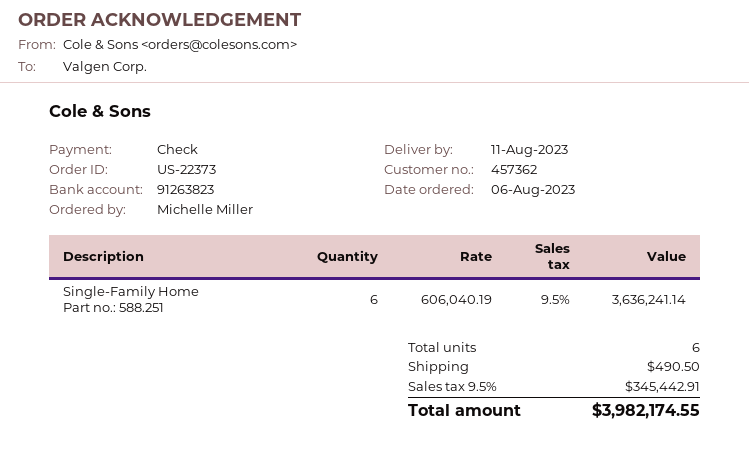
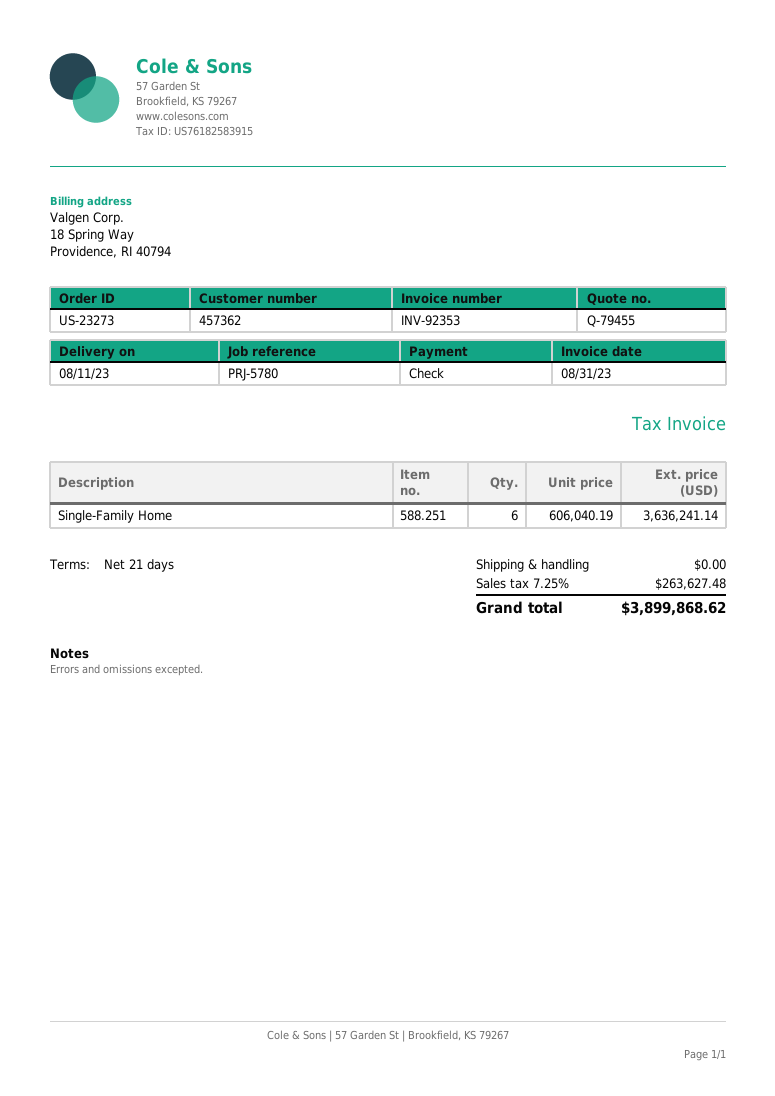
order number: US-22373 -> US-23273
shipping: 490.50 -> 0.00
tax: 9.5% = 345442.91 -> 7.25% = 263627.48
total: 3982174.55 -> 3899868.62

